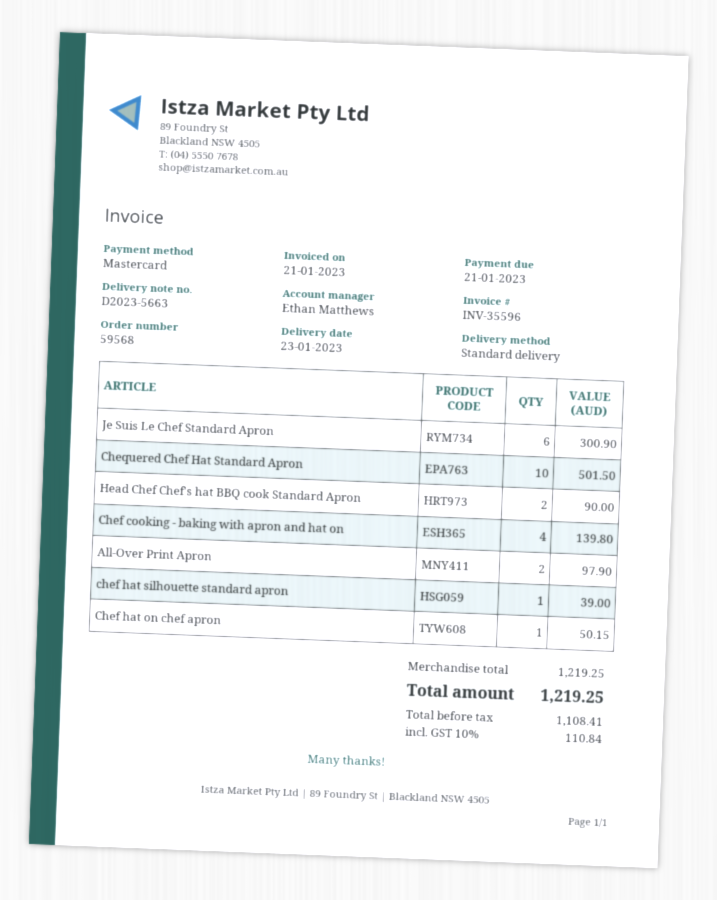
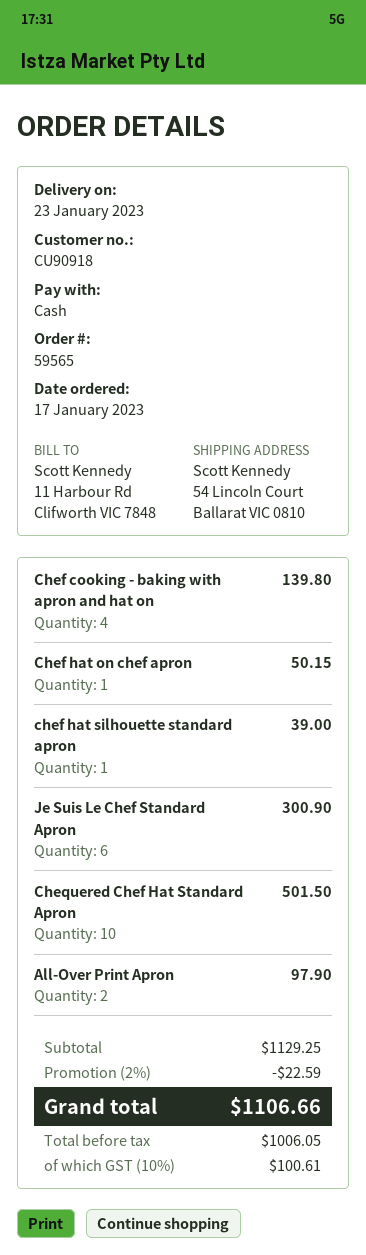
order number: 59568 -> 59565
payment method: Mastercard -> cash
Head Chef Chef's hat BBQ cook Standard Apron: 2 for 90.00 -> none
subtotal: 1219.25 -> 1129.25
discount: none -> 2% = 22.59
net: 1108.41 -> 1006.05
tax: 10% = 110.84 -> 10% = 100.61
total: 1219.25 -> 1106.66

